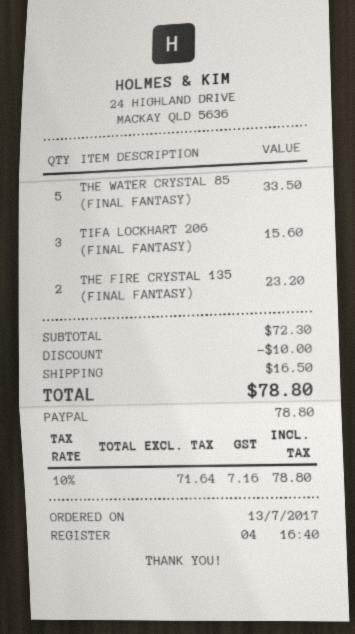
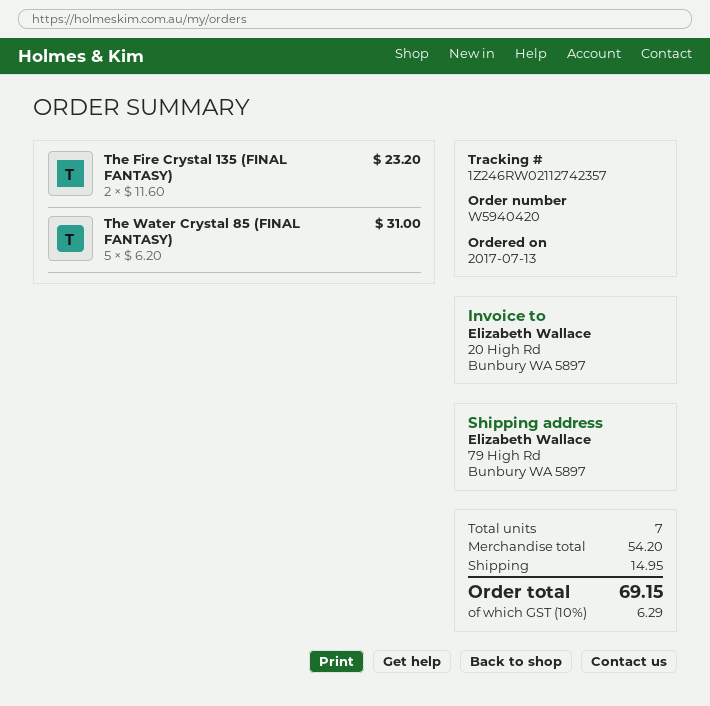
THE WATER CRYSTAL 85 (FINAL FANTASY): 5 for 33.50 -> 5 for 31.00
TIFA LOCKHART 206 (FINAL FANTASY): 3 for 15.60 -> none
subtotal: 72.30 -> 54.20
discount: 10.00 -> none
shipping: 16.50 -> 14.95
tax: 10% = 7.16 -> 10% = 6.29
total: 78.80 -> 69.15

